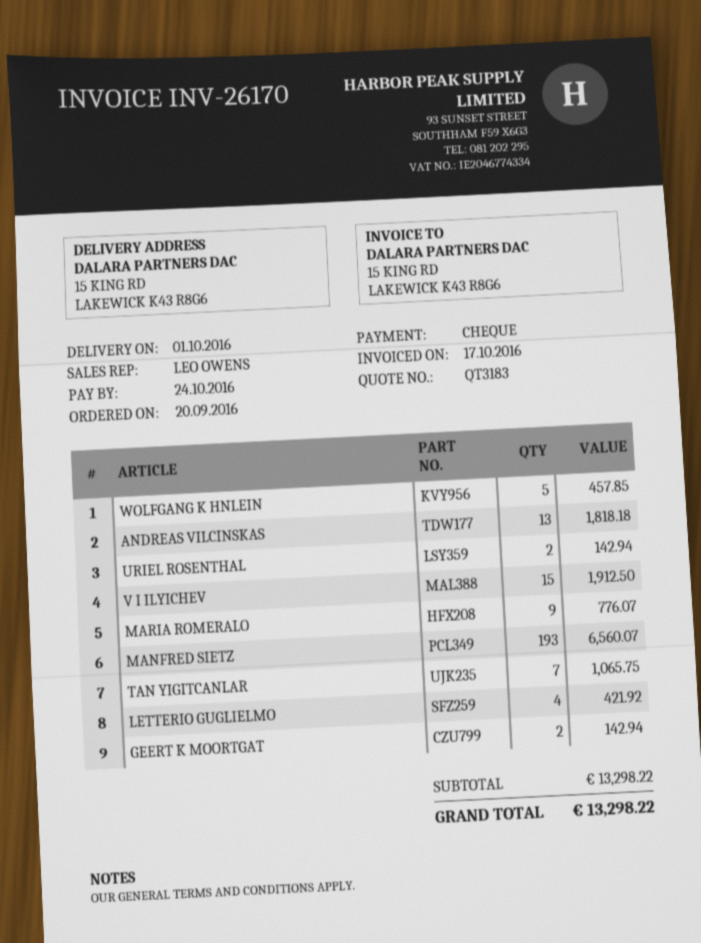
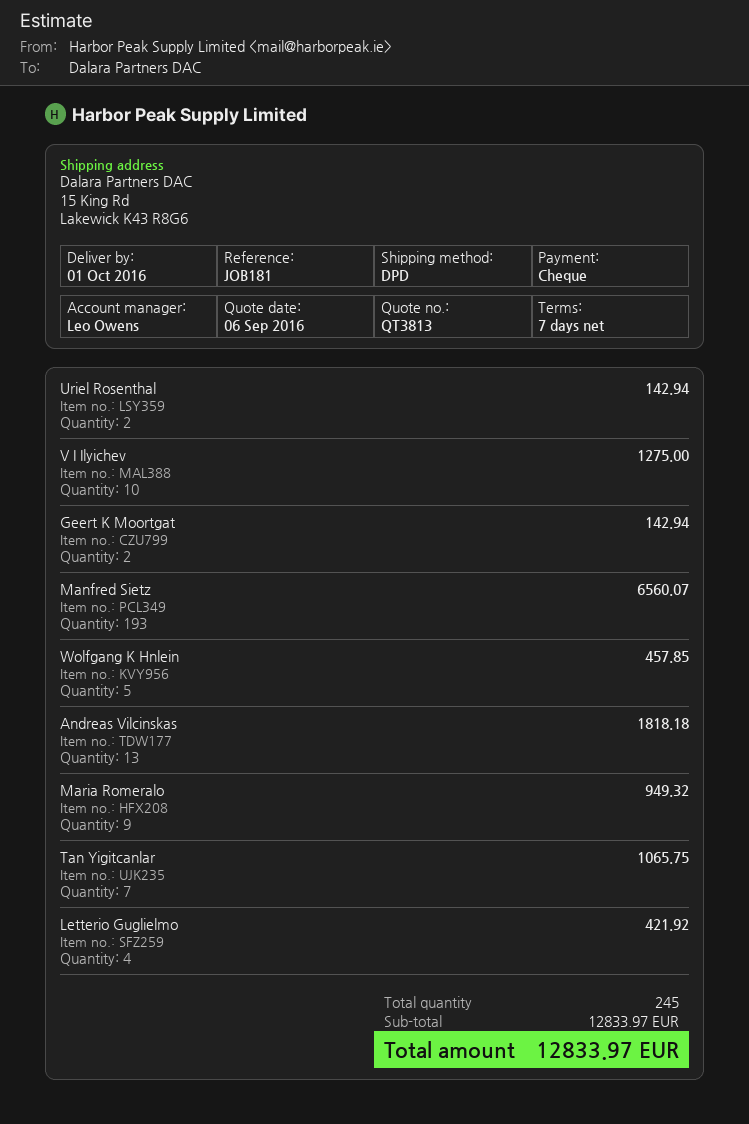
quote number: QT3183 -> QT3813
V I ILYICHEV: 15 for 1912.50 -> 10 for 1275.00
MARIA ROMERALO: 9 for 776.07 -> 9 for 949.32
subtotal: 13298.22 -> 12833.97
total: 13298.22 -> 12833.97

